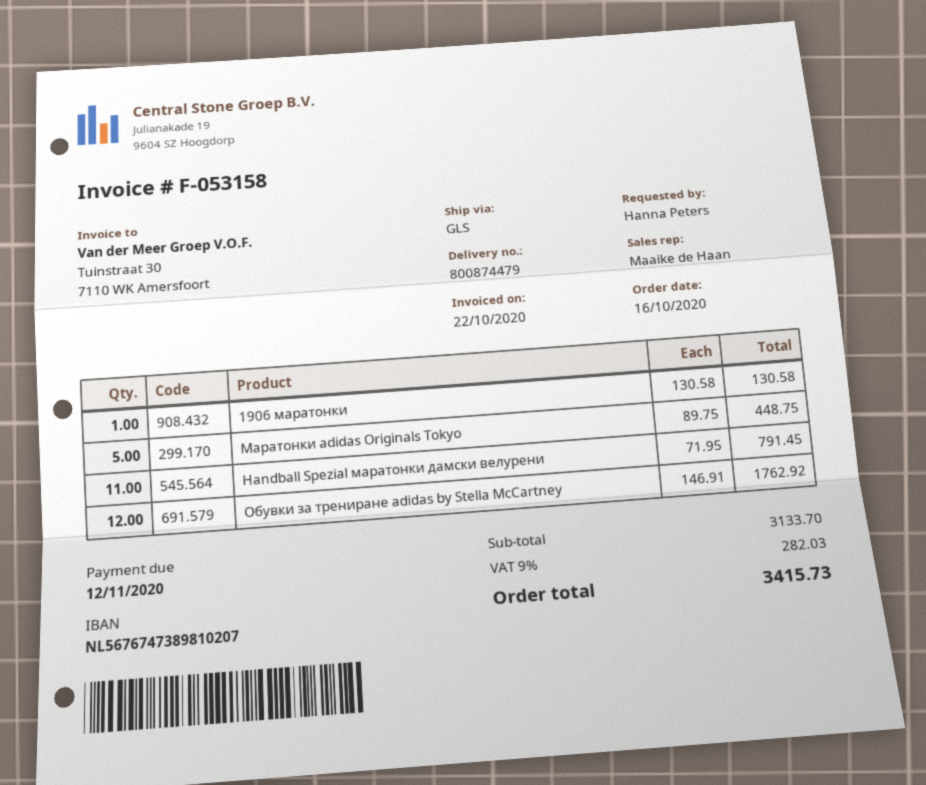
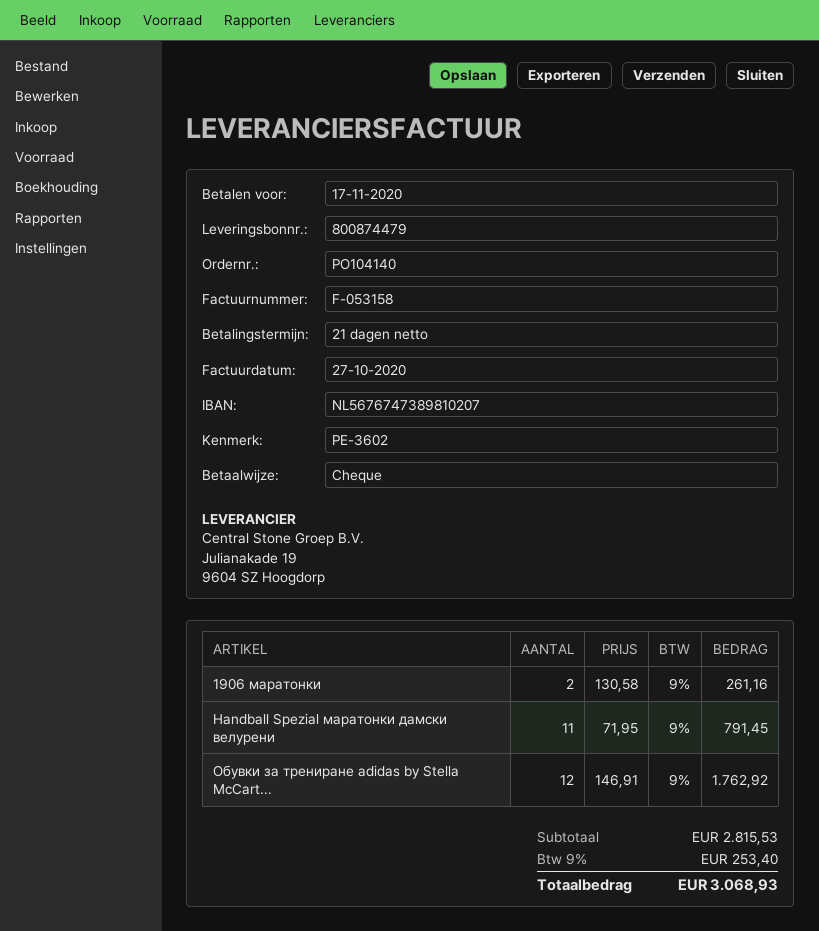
invoice date: 2020-10-22 -> 2020-10-27
due date: 2020-11-12 -> 2020-11-17
1906 маратонки: 1 x 130.58 = 130.58 -> 2 x 130.58 = 261.16
Маратонки adidas Originals Tokyo: 5 x 89.75 = 448.75 -> none
subtotal: 3133.70 -> 2815.53
tax: 9% = 282.03 -> 9% = 253.40
total: 3415.73 -> 3068.93

